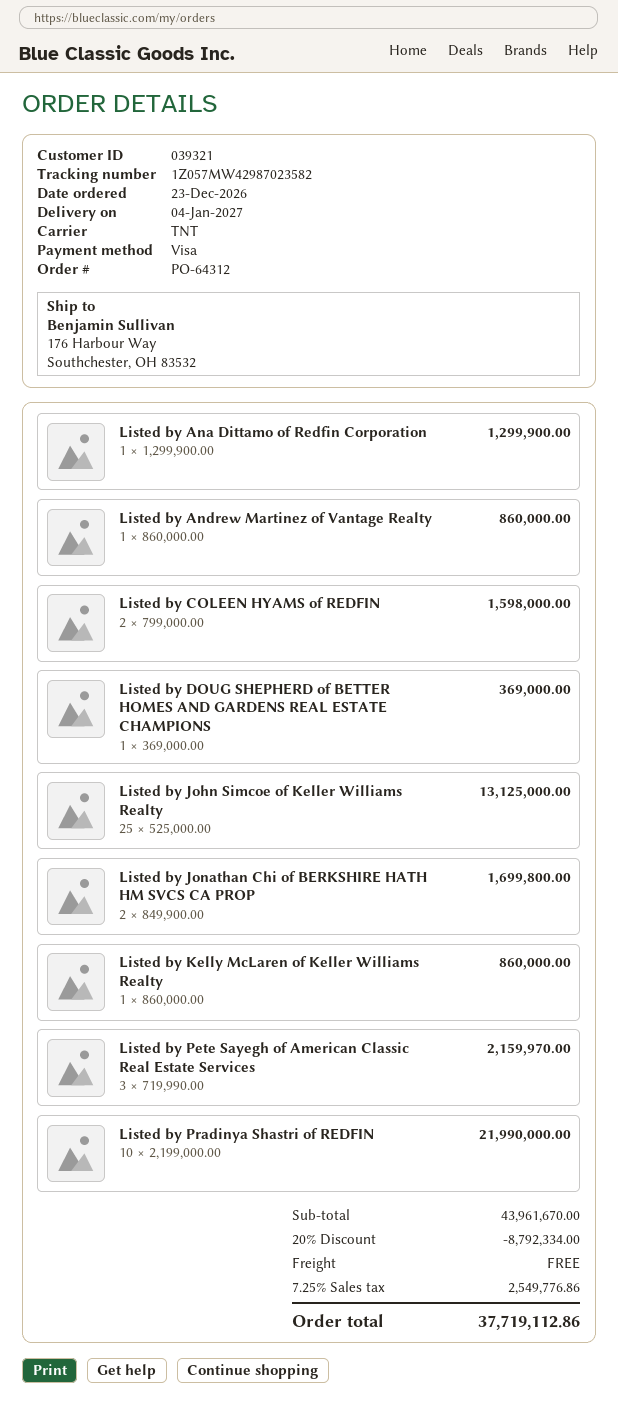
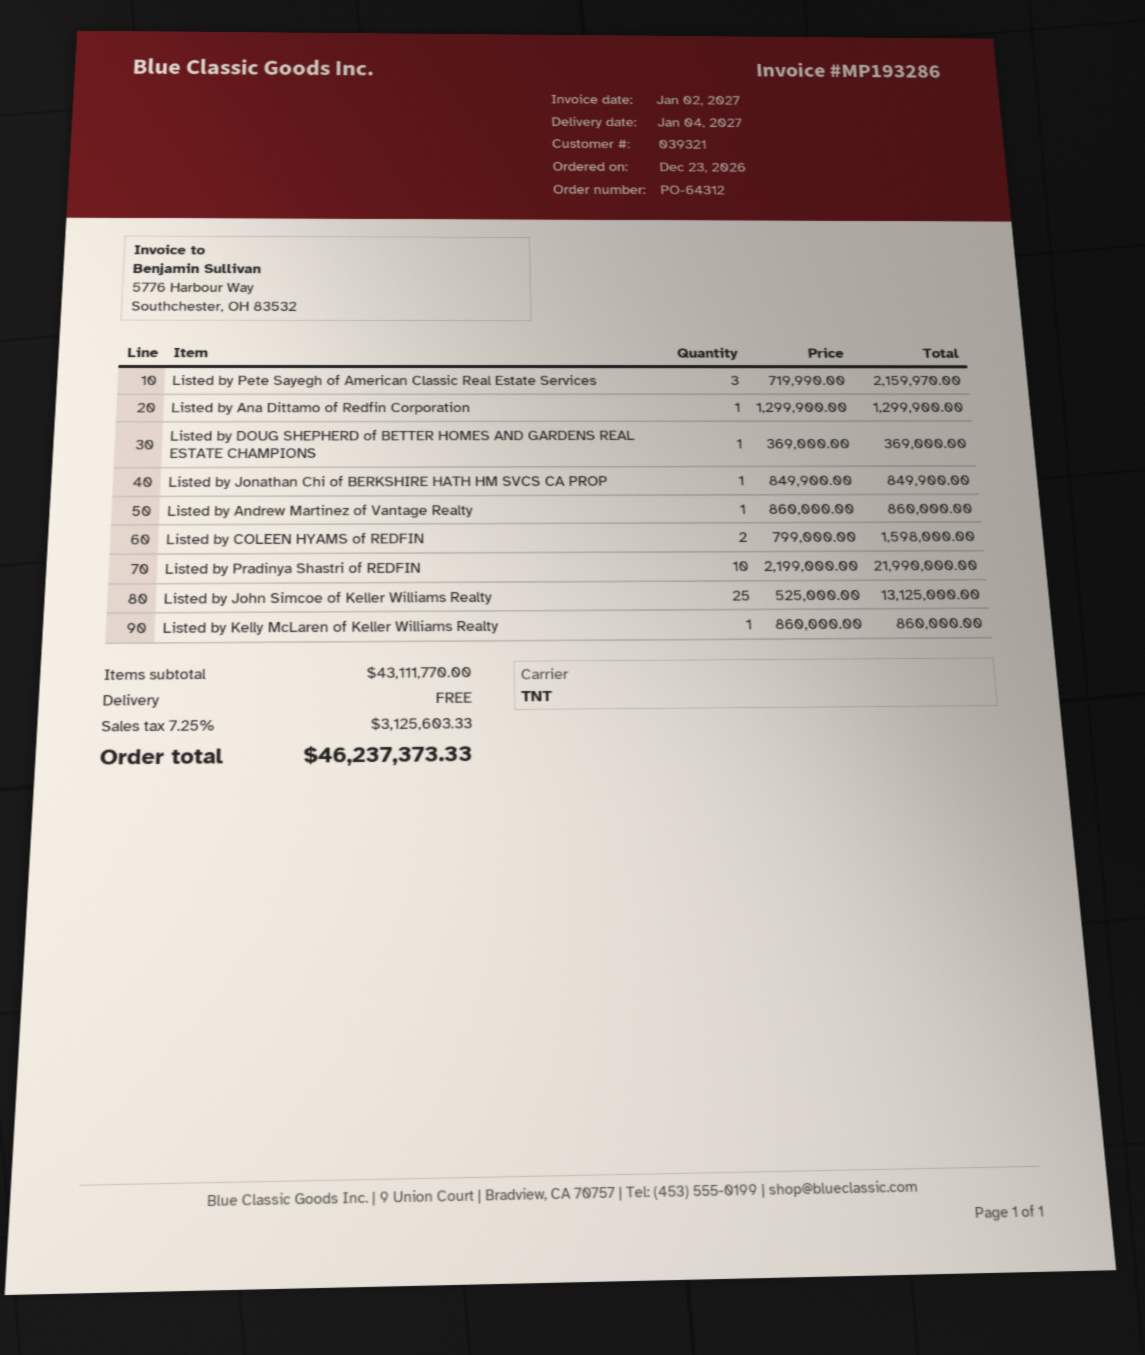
Listed by Jonathan Chi of BERKSHIRE HATH HM SVCS CA PROP: 2 x 849900.00 = 1699800.00 -> 1 x 849900.00 = 849900.00
subtotal: 43961670.00 -> 43111770.00
discount: 20% = 8792334.00 -> none
tax: 7.25% = 2549776.86 -> 7.25% = 3125603.33
total: 37719112.86 -> 46237373.33

